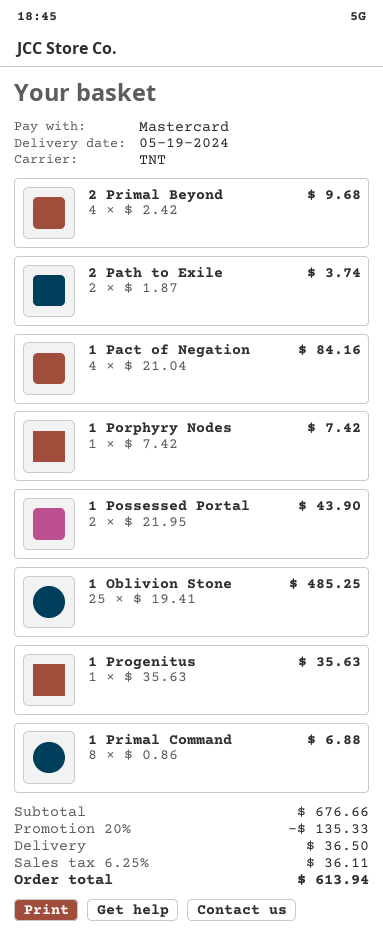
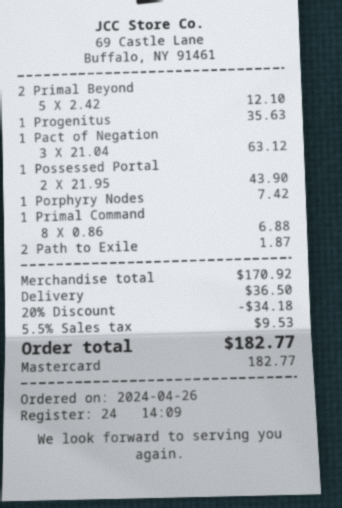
2 Primal Beyond: 4 x 2.42 = 9.68 -> 5 x 2.42 = 12.10
2 Path to Exile: 2 x 1.87 = 3.74 -> 1 x 1.87 = 1.87
1 Pact of Negation: 4 x 21.04 = 84.16 -> 3 x 21.04 = 63.12
1 Oblivion Stone: 25 x 19.41 = 485.25 -> none
subtotal: 676.66 -> 170.92
discount: 20% = 135.33 -> 20% = 34.18
tax: 6.25% = 36.11 -> 5.5% = 9.53
total: 613.94 -> 182.77

